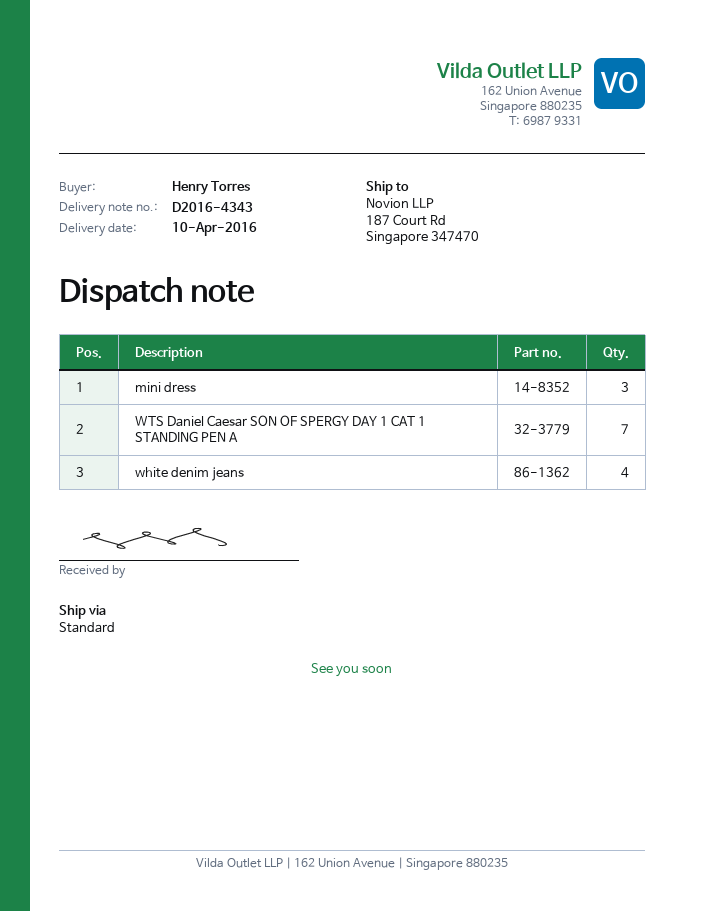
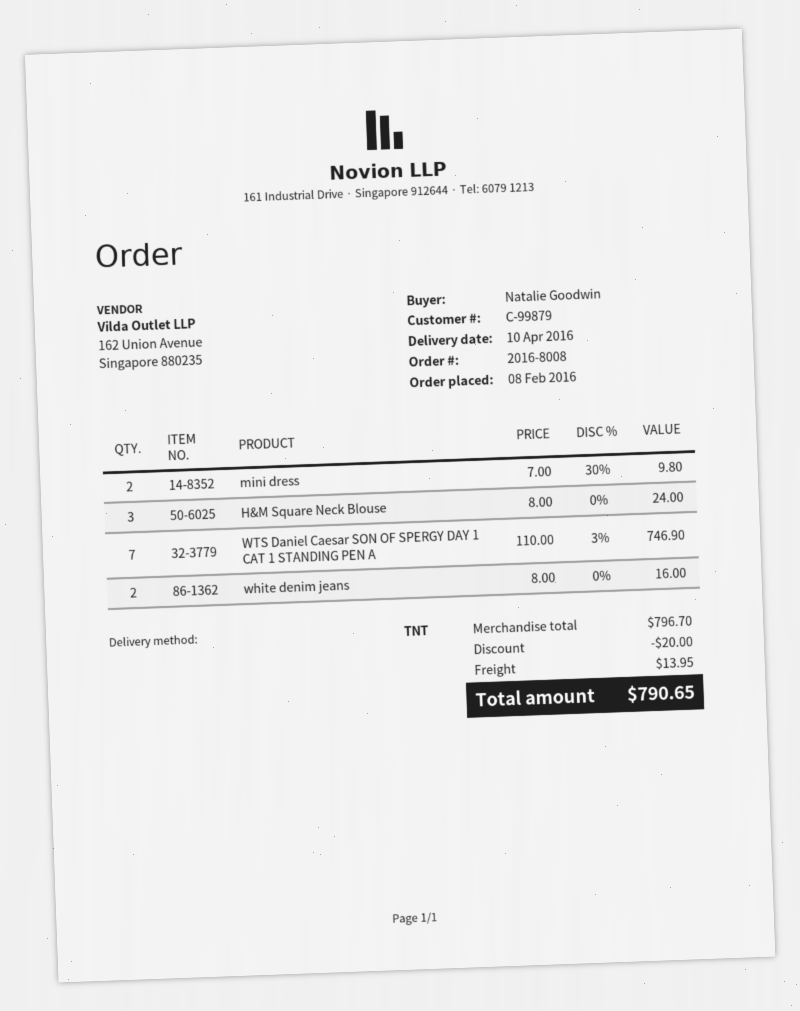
ordered by: Henry Torres -> Natalie Goodwin
shipping method: standard -> TNT
mini dress: 3 -> 2
white denim jeans: 4 -> 2
H&M Square Neck Blouse: none -> 3

